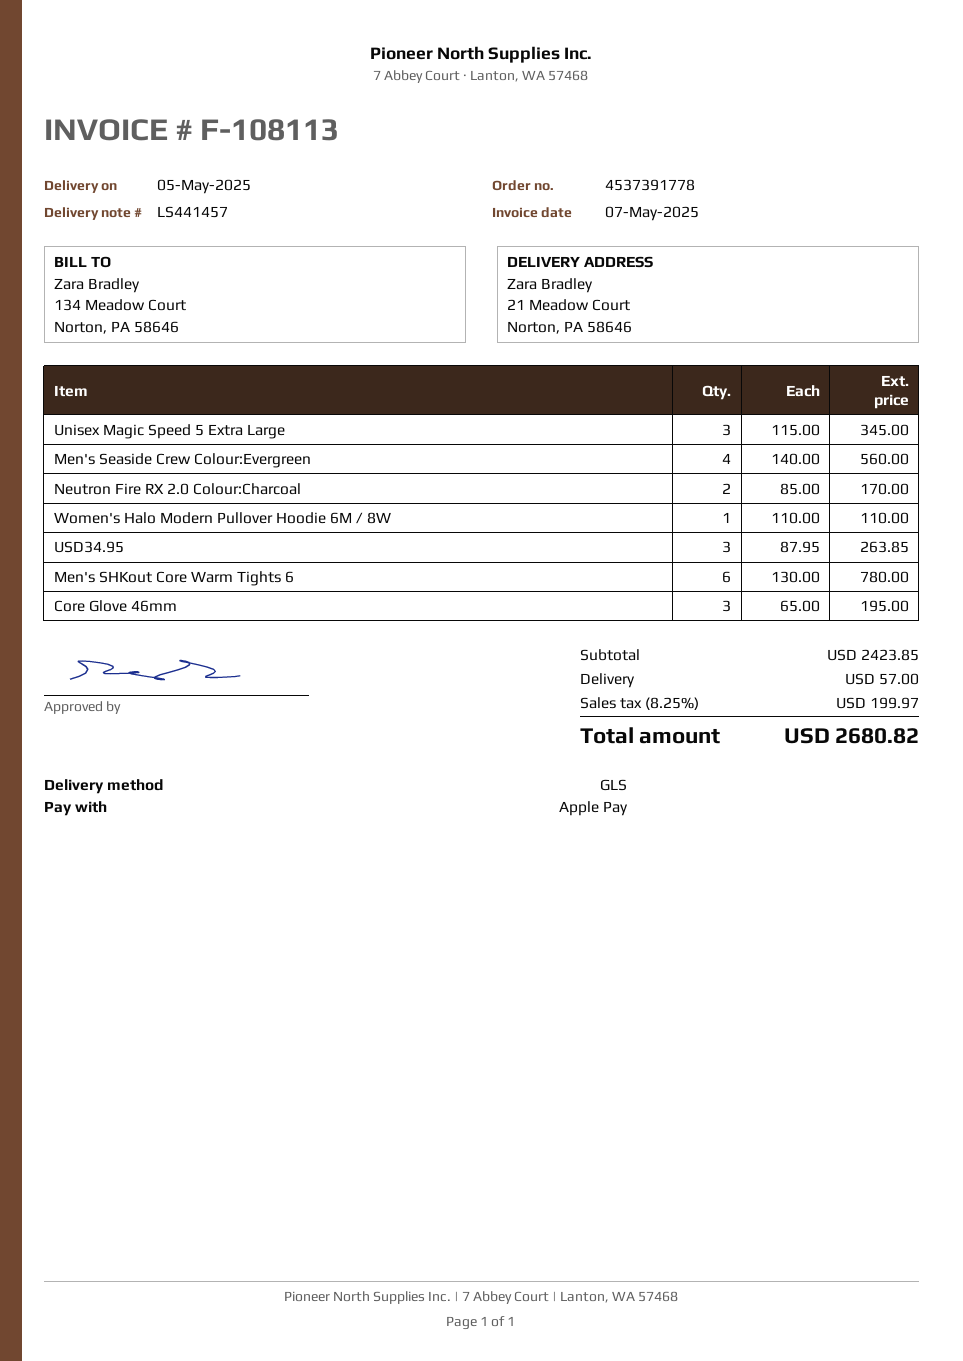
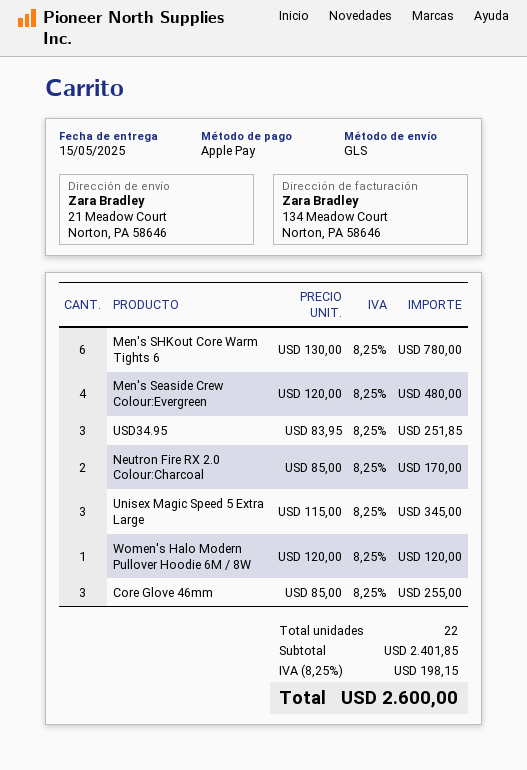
delivery date: 2025-05-05 -> 2025-05-15
Men's Seaside Crew Colour:Evergreen: 4 x 140.00 = 560.00 -> 4 x 120.00 = 480.00
Women's Halo Modern Pullover Hoodie 6M / 8W: 1 x 110.00 = 110.00 -> 1 x 120.00 = 120.00
USD34.95: 3 x 87.95 = 263.85 -> 3 x 83.95 = 251.85
Core Glove 46mm: 3 x 65.00 = 195.00 -> 3 x 85.00 = 255.00
subtotal: 2423.85 -> 2401.85
shipping: 57.00 -> none
tax: 8.25% = 199.97 -> 8.25% = 198.15
total: 2680.82 -> 2600.00

